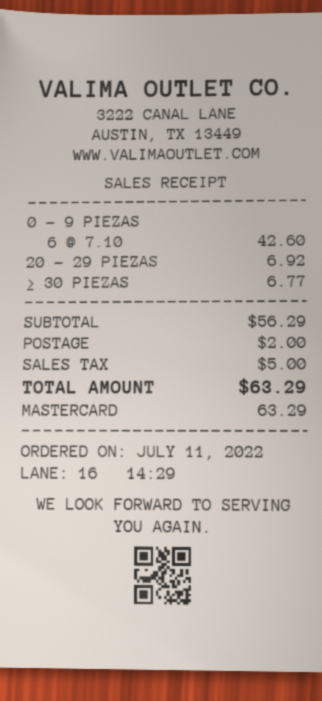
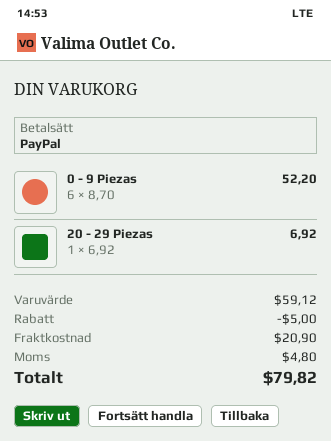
payment method: Mastercard -> PayPal
0 - 9 PIEZAS: 6 x 7.10 = 42.60 -> 6 x 8.70 = 52.20
≥ 30 PIEZAS: 1 x 6.77 = 6.77 -> none
subtotal: 56.29 -> 59.12
discount: none -> 5.00
shipping: 2.00 -> 20.90
tax: 5.00 -> 4.80
total: 63.29 -> 79.82

